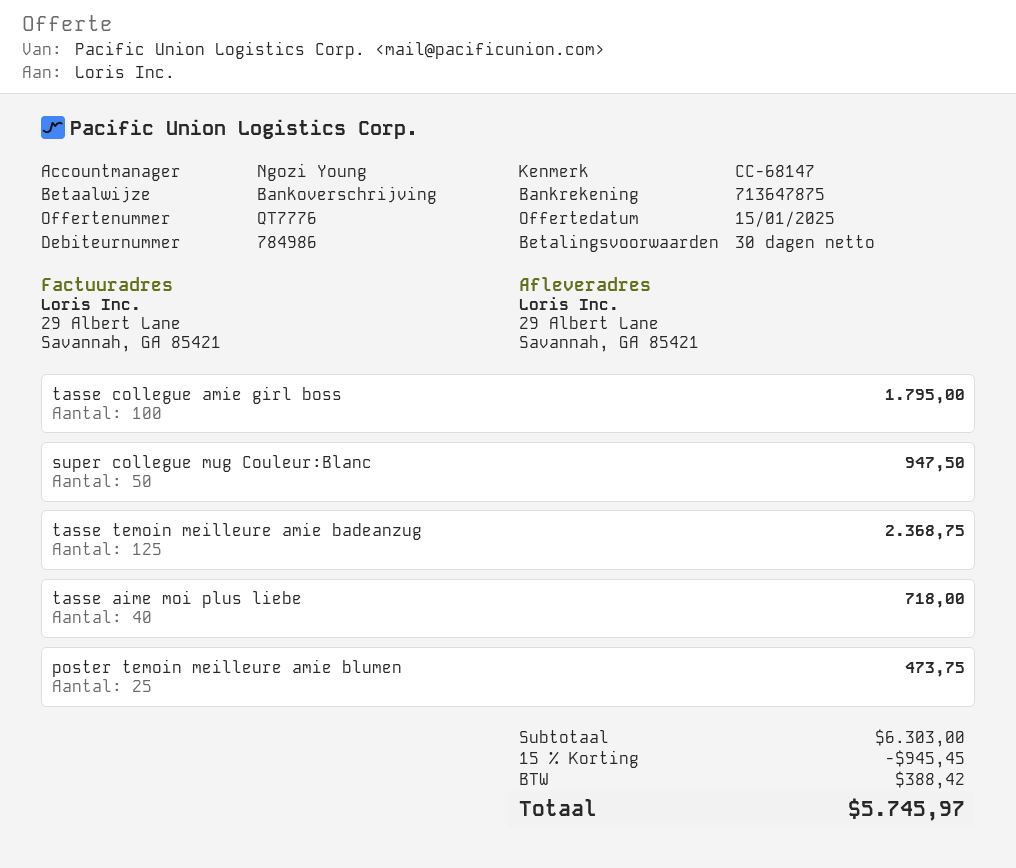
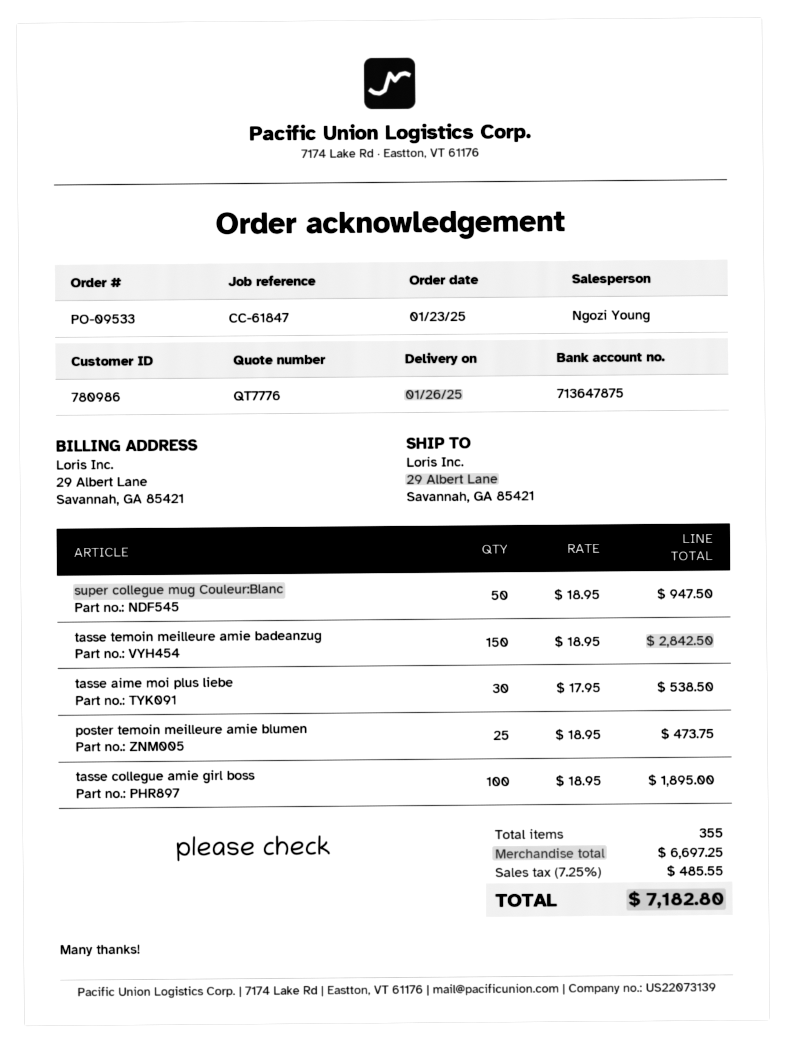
customer number: 784986 -> 780986
reference: CC-68147 -> CC-61847
tasse collegue amie girl boss: 100 for 1795.00 -> 100 for 1895.00
tasse temoin meilleure amie badeanzug: 125 for 2368.75 -> 150 for 2842.50
tasse aime moi plus liebe: 40 for 718.00 -> 30 for 538.50
subtotal: 6303.00 -> 6697.25
discount: 15% = 945.45 -> none
tax: 388.42 -> 485.55
total: 5745.97 -> 7182.80

